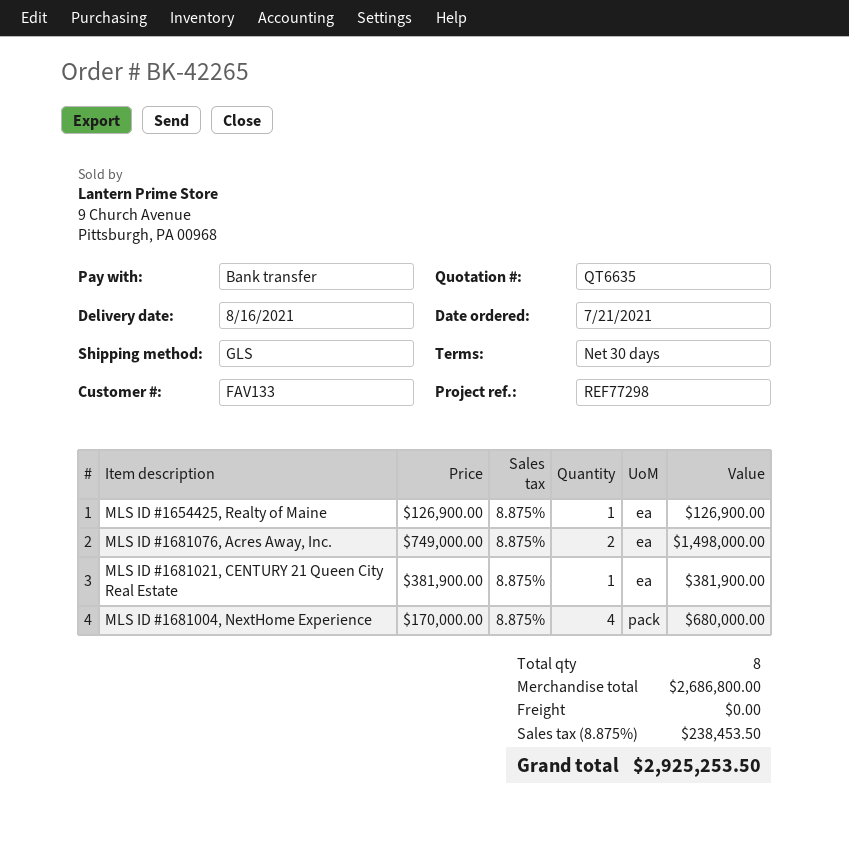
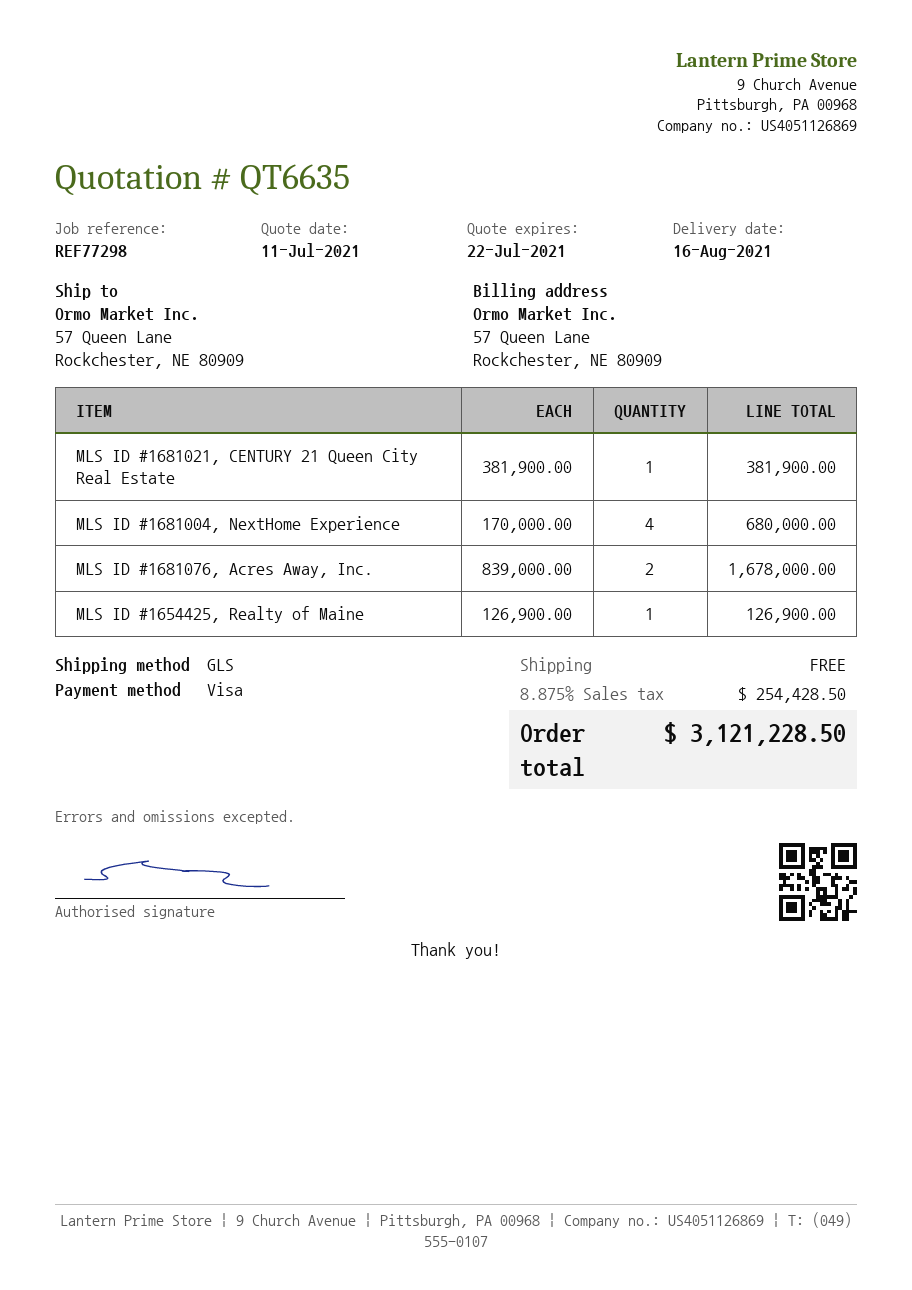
payment method: bank transfer -> Visa
MLS ID #1681076, Acres Away, Inc.: 2 x 749000.00 = 1498000.00 -> 2 x 839000.00 = 1678000.00
tax: 8.875% = 238453.50 -> 8.875% = 254428.50
total: 2925253.50 -> 3121228.50

